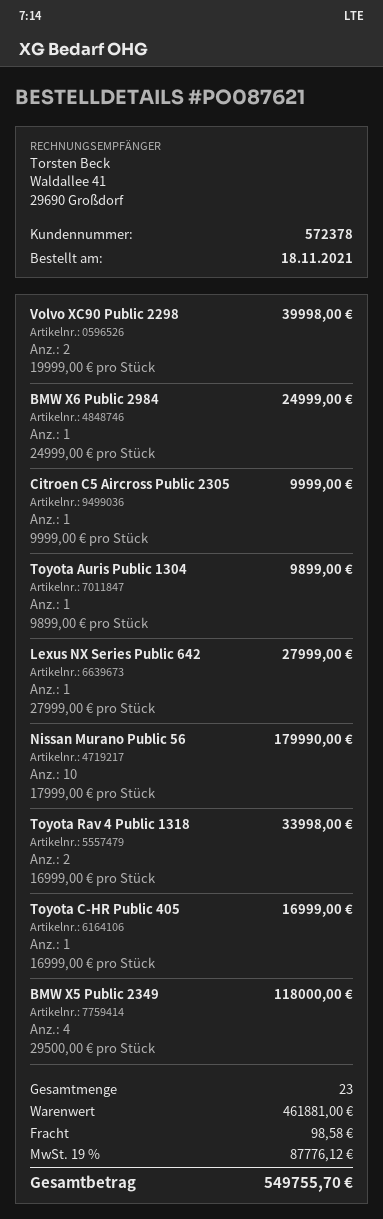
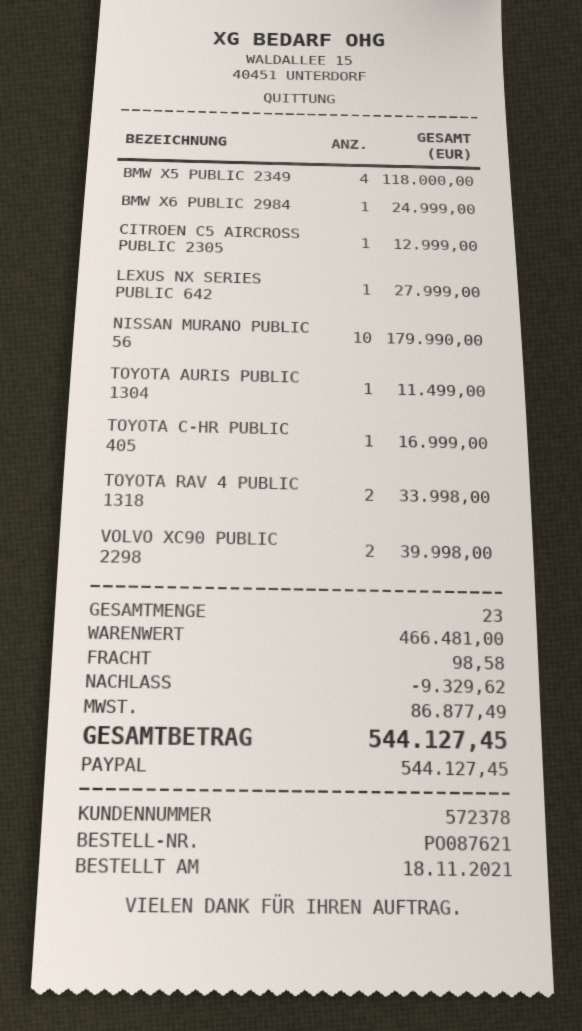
Citroen C5 Aircross Public 2305: 1 for 9999.00 -> 1 for 12999.00
Toyota Auris Public 1304: 1 for 9899.00 -> 1 for 11499.00
subtotal: 461881.00 -> 466481.00
discount: none -> 9329.62
tax: 87776.12 -> 86877.49
total: 549755.70 -> 544127.45

